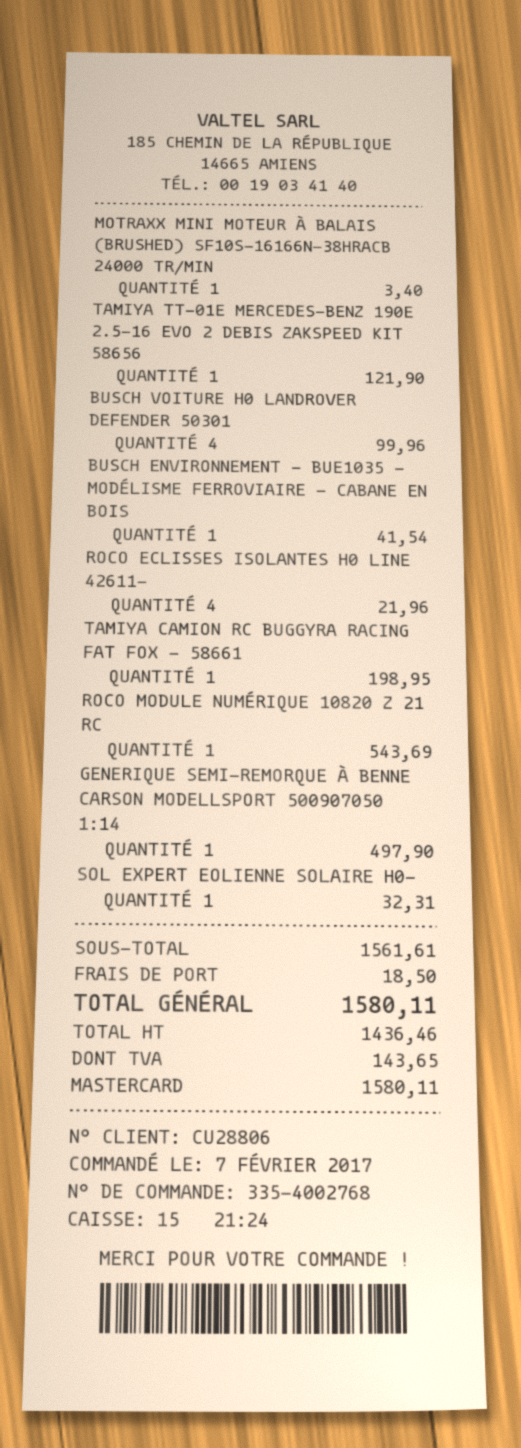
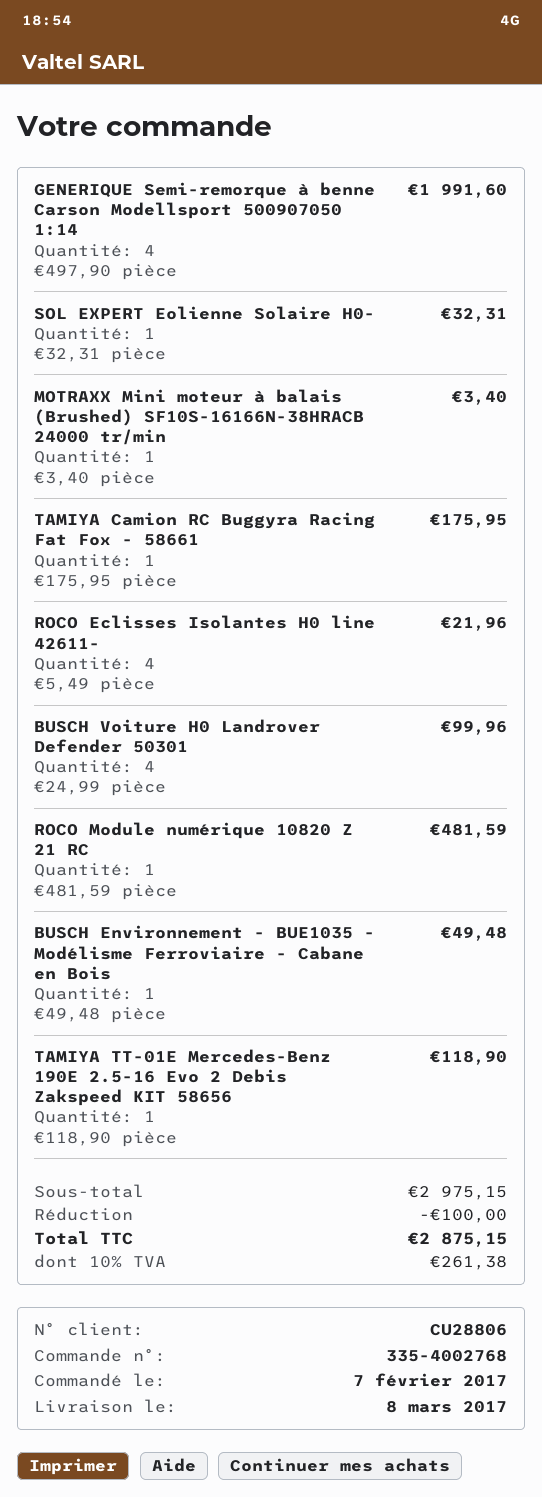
TAMIYA TT-01E MERCEDES-BENZ 190E 2.5-16 EVO 2 DEBIS ZAKSPEED KIT 58656: 1 for 121.90 -> 1 for 118.90
BUSCH ENVIRONNEMENT - BUE1035 - MODÉLISME FERROVIAIRE - CABANE EN BOIS: 1 for 41.54 -> 1 for 49.48
TAMIYA CAMION RC BUGGYRA RACING FAT FOX - 58661: 1 for 198.95 -> 1 for 175.95
ROCO MODULE NUMÉRIQUE 10820 Z 21 RC: 1 for 543.69 -> 1 for 481.59
GENERIQUE SEMI-REMORQUE À BENNE CARSON MODELLSPORT 500907050 1:14: 1 for 497.90 -> 4 for 1991.60
subtotal: 1561.61 -> 2975.15
discount: none -> 100.00
shipping: 18.50 -> none
tax: 143.65 -> 261.38
total: 1580.11 -> 2875.15

